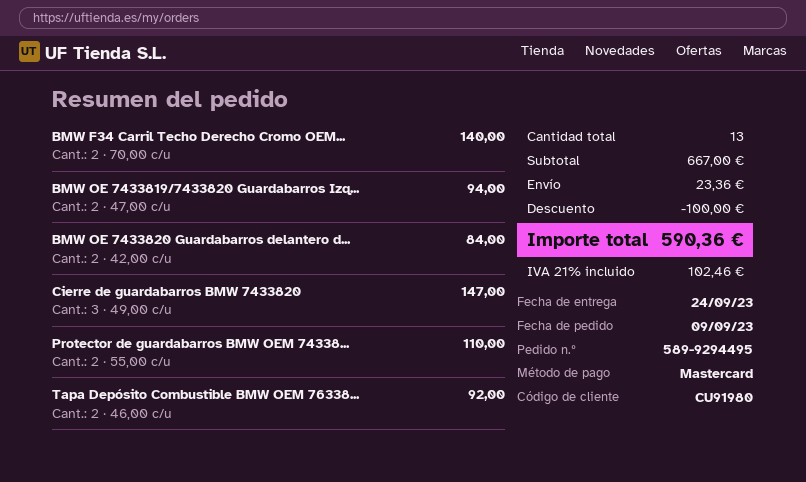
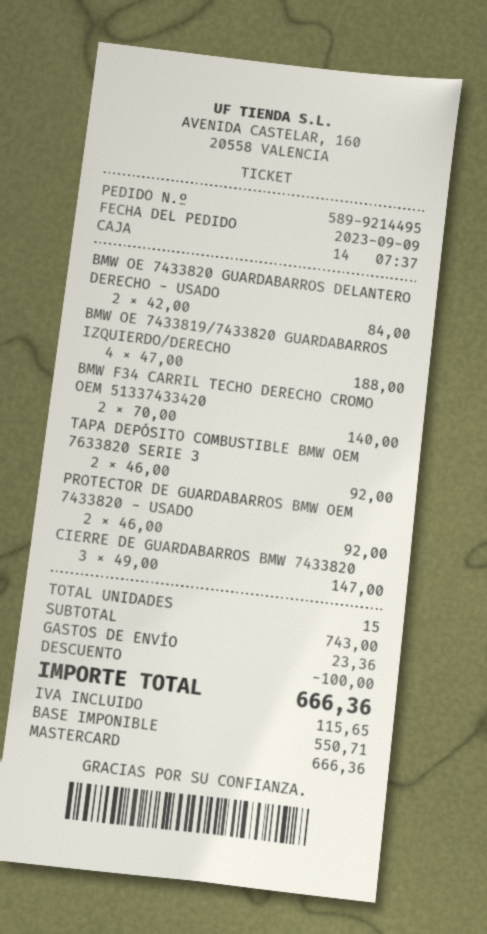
order number: 589-9294495 -> 589-9214495
BMW OE 7433819/7433820 Guardabarros Izq...: 2 x 47.00 = 94.00 -> 4 x 47.00 = 188.00
Protector de guardabarros BMW OEM 74338...: 2 x 55.00 = 110.00 -> 2 x 46.00 = 92.00
total quantity: 13 -> 15
subtotal: 667.00 -> 743.00
tax: 102.46 -> 115.65
total: 590.36 -> 666.36

